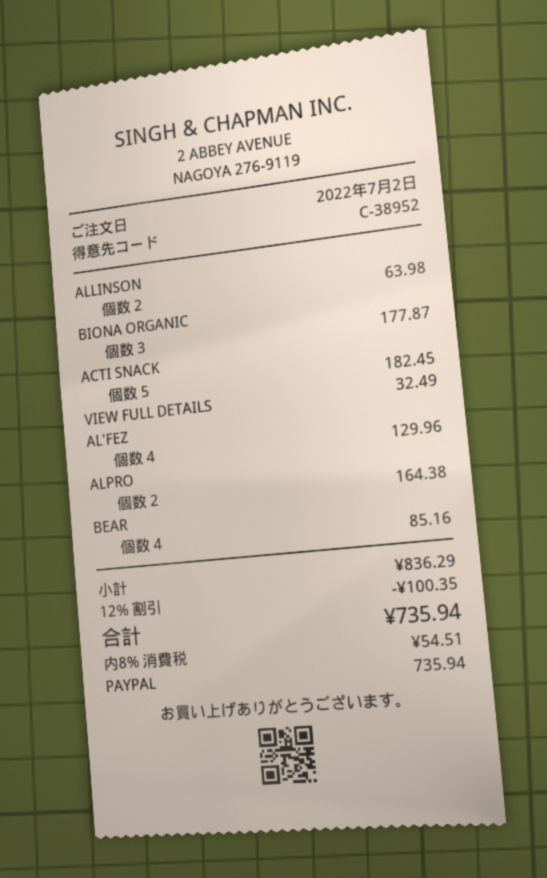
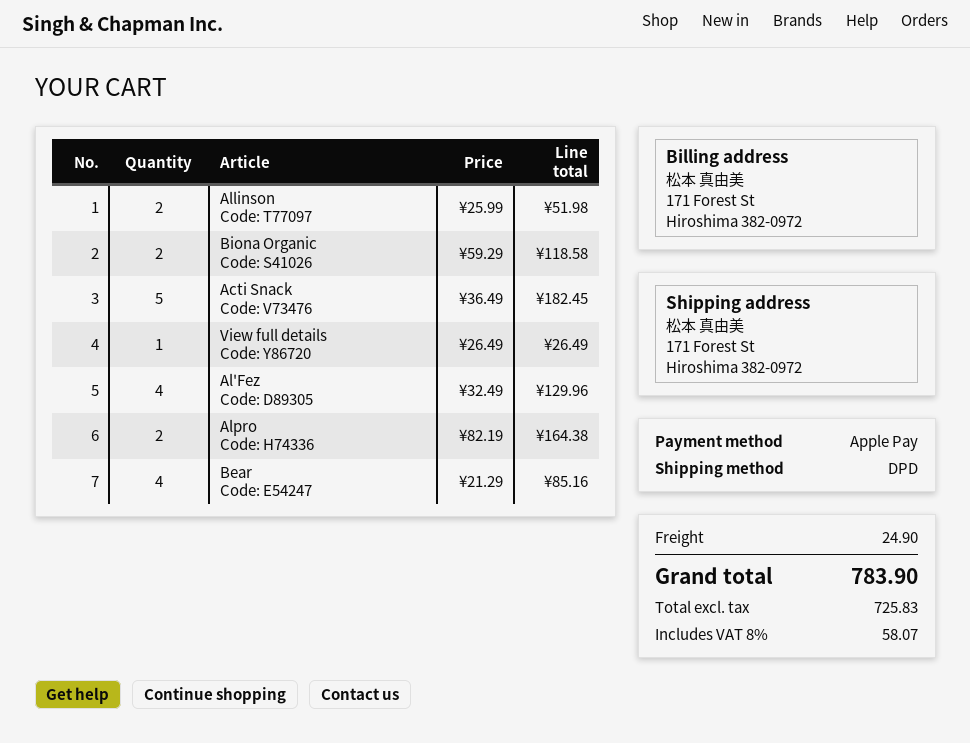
payment method: PayPal -> Apple Pay
ALLINSON: 2 for 63.98 -> 2 for 51.98
BIONA ORGANIC: 3 for 177.87 -> 2 for 118.58
VIEW FULL DETAILS: 1 for 32.49 -> 1 for 26.49
discount: 12% = 100.35 -> none
shipping: none -> 24.90
tax: 8% = 54.51 -> 8% = 58.07
total: 735.94 -> 783.90

